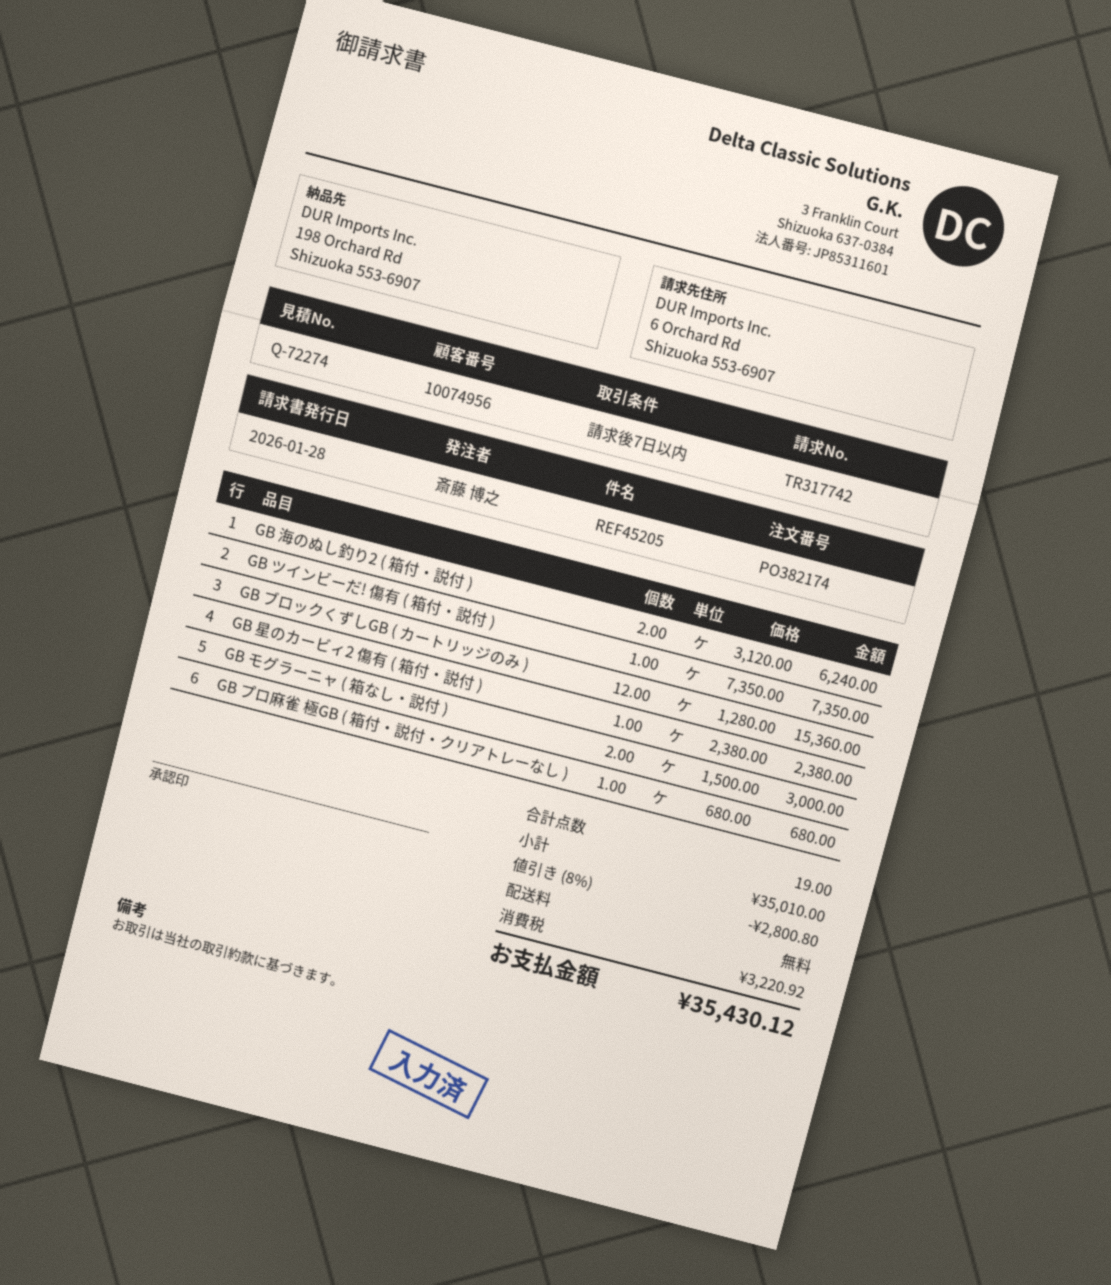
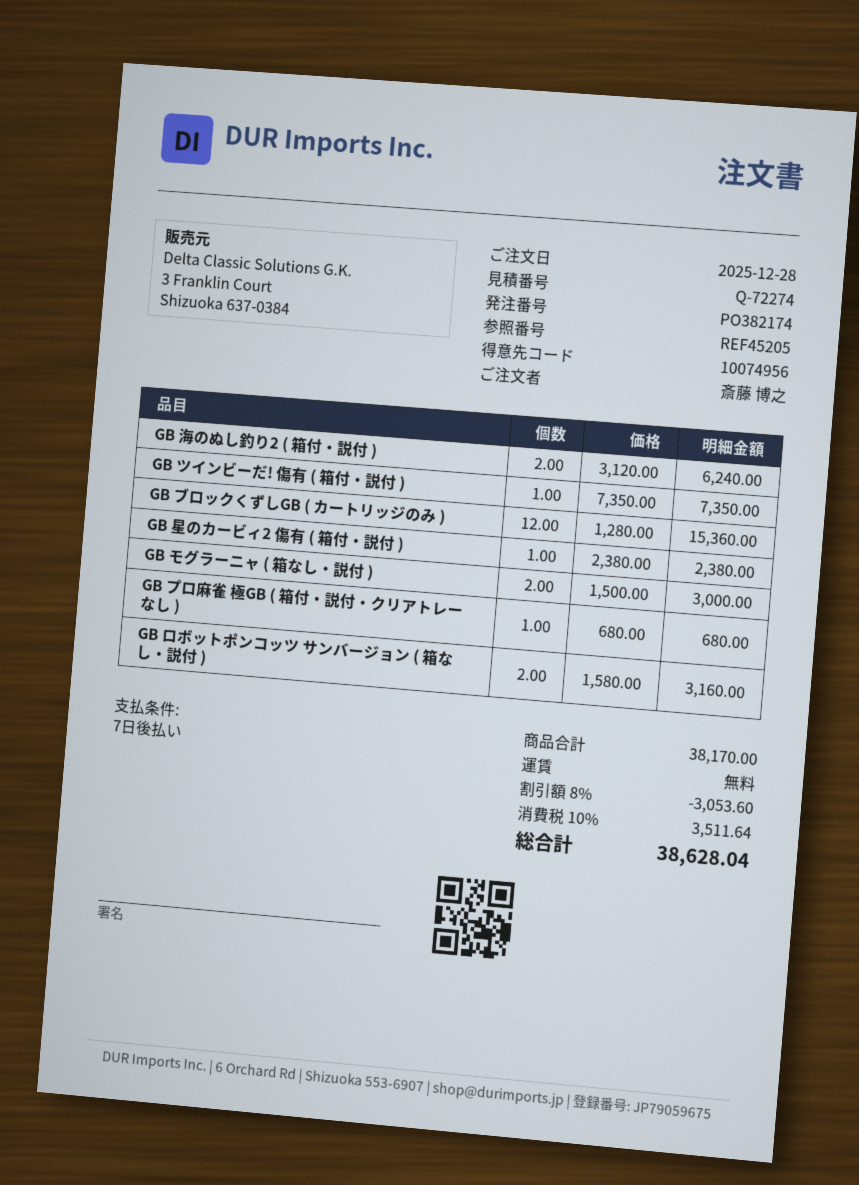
GB ロボットポンコッツ サンバージョン ( 箱なし・説付 ): none -> 2 x 1580.00 = 3160.00
subtotal: 35010.00 -> 38170.00
discount: 8% = 2800.80 -> 8% = 3053.60
tax: 3220.92 -> 3511.64
total: 35430.12 -> 38628.04

